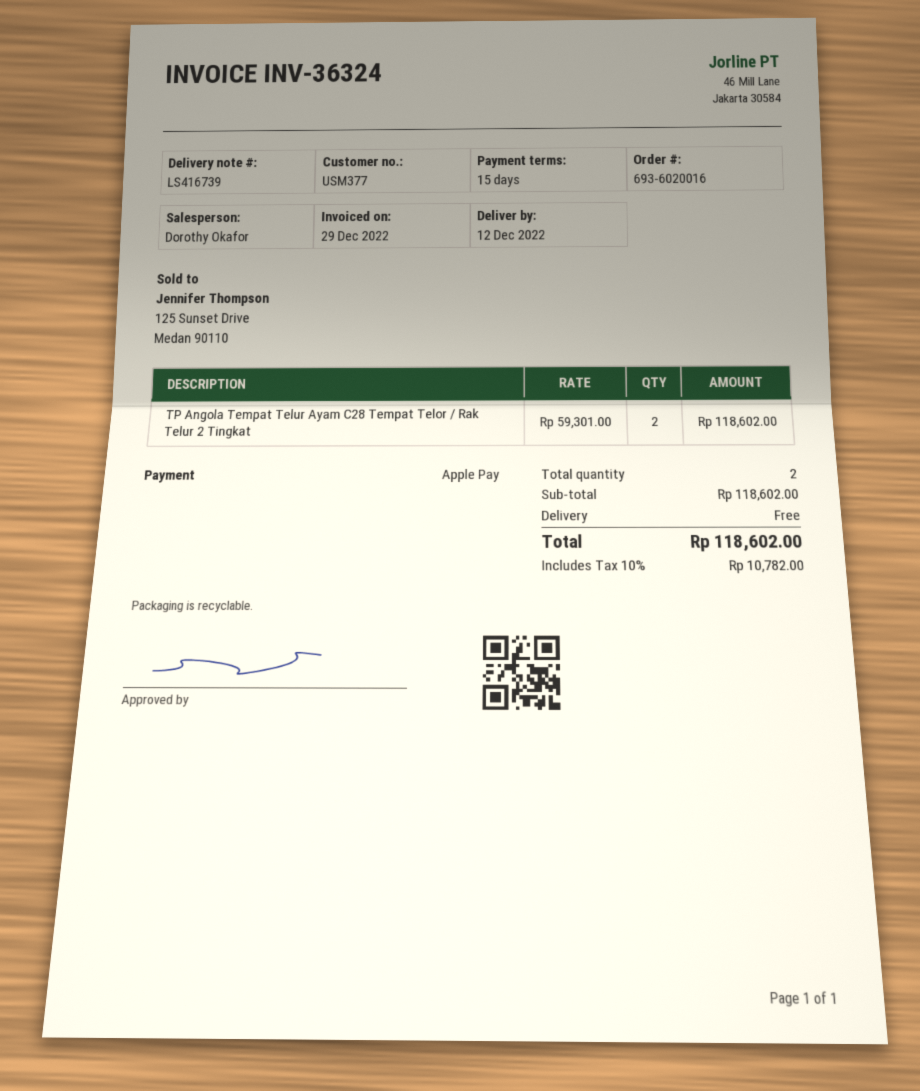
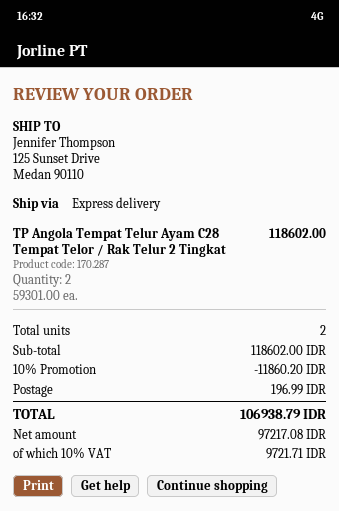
discount: none -> 10% = 11860.20
shipping: 0.00 -> 196.99
tax: 10% = 10782.00 -> 10% = 9721.71
total: 118602.00 -> 106938.79

